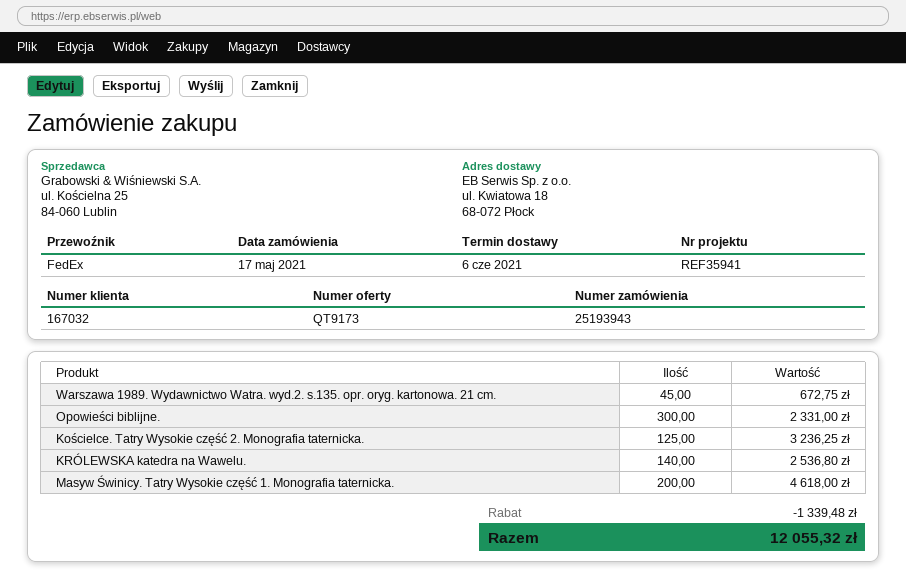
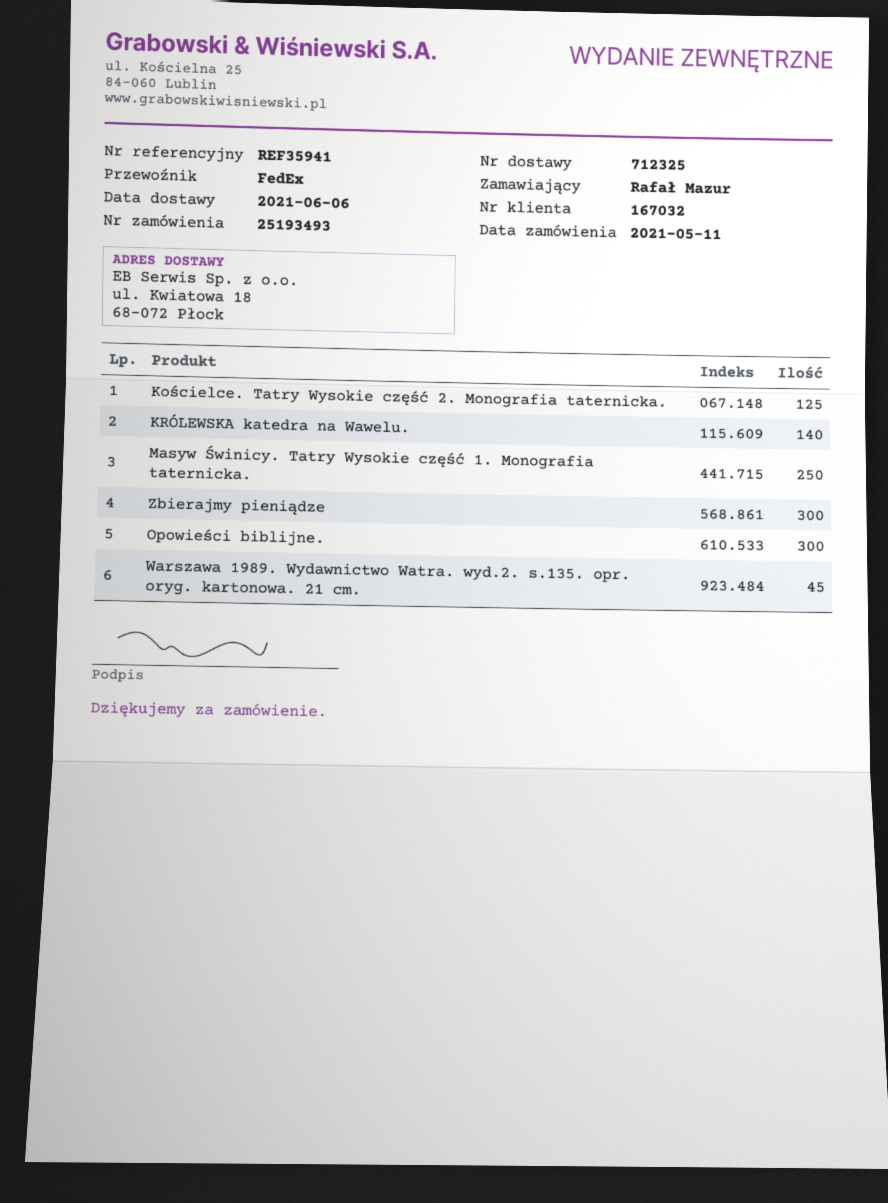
order number: 25193943 -> 25193493
order date: 2021-05-17 -> 2021-05-11
Masyw Świnicy. Tatry Wysokie część 1. Monografia taternicka.: 200 -> 250
Zbierajmy pieniądze: none -> 300

